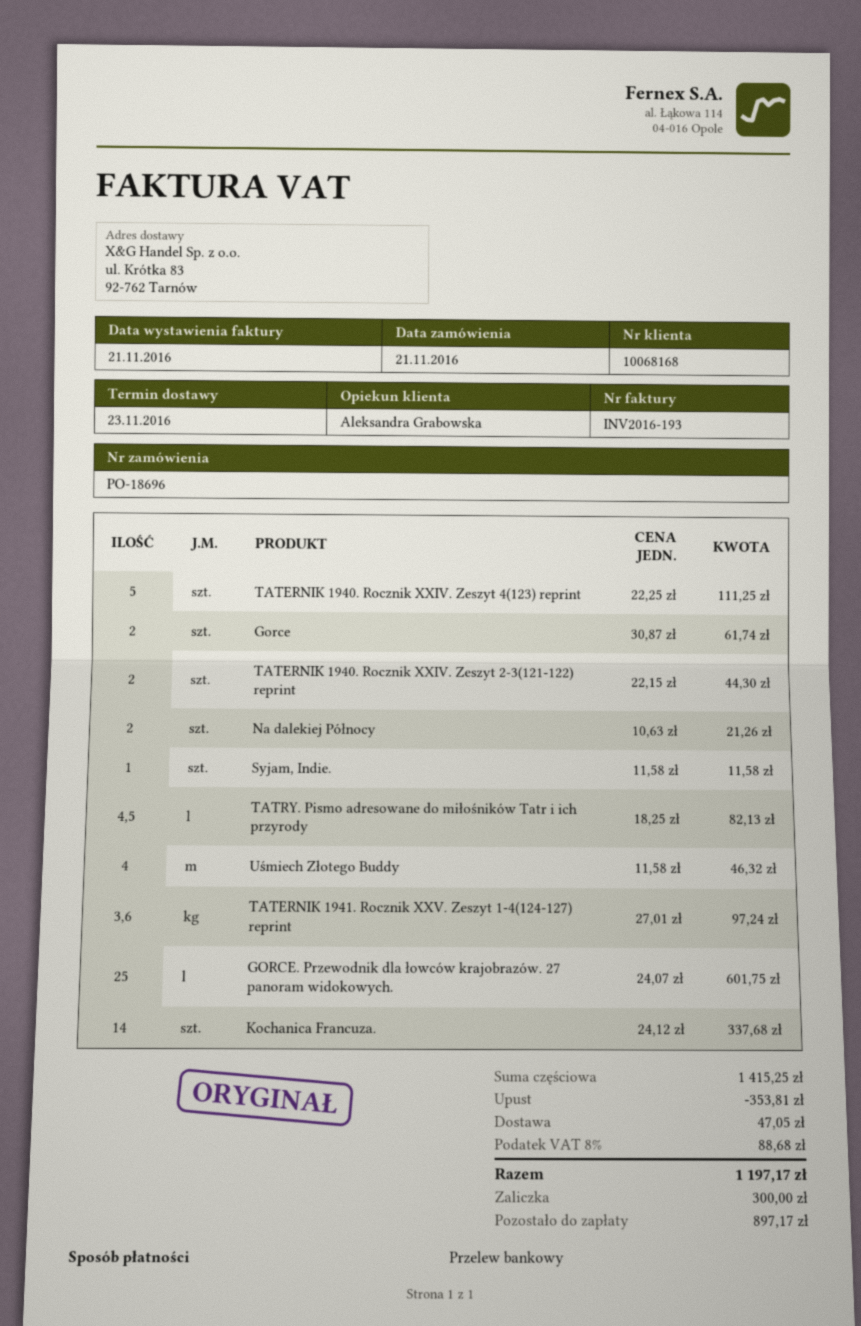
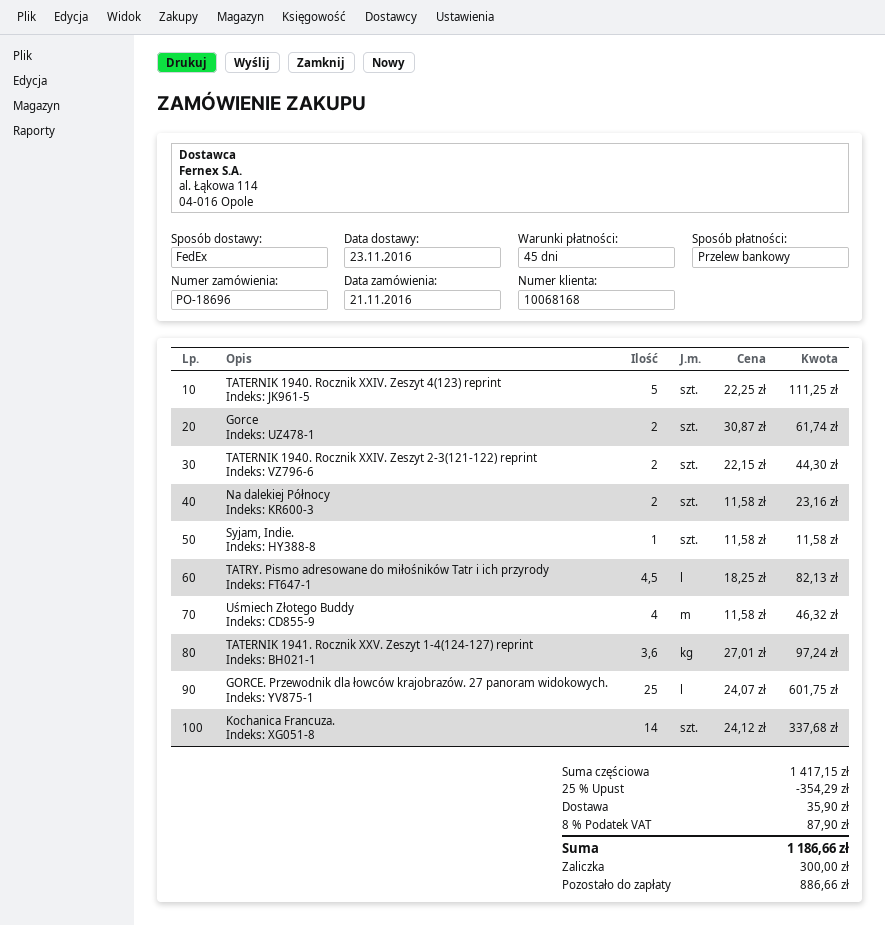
Na dalekiej Północy: 2 x 10.63 = 21.26 -> 2 x 11.58 = 23.16
subtotal: 1415.25 -> 1417.15
discount: 353.81 -> 354.29
shipping: 47.05 -> 35.90
tax: 8% = 88.68 -> 8% = 87.90
total: 1197.17 -> 1186.66
balance: 897.17 -> 886.66

